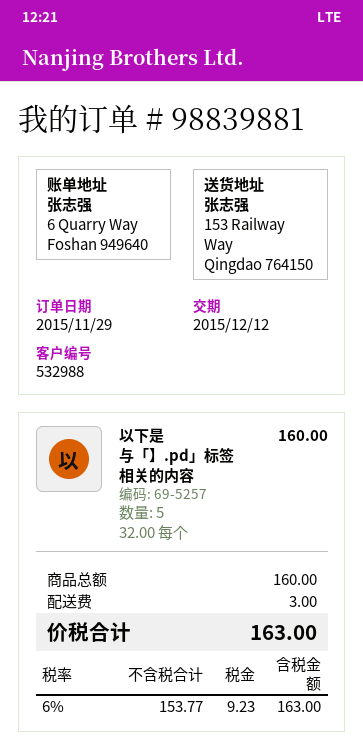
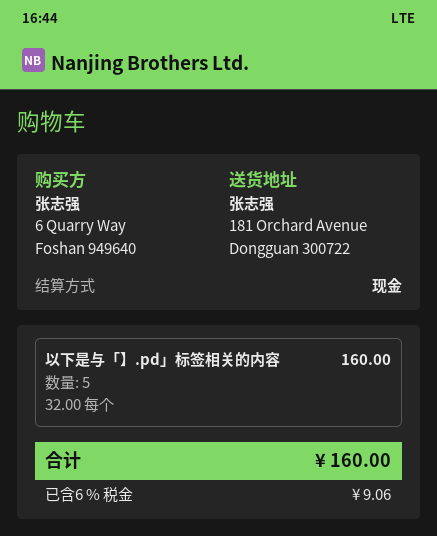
ship to: 153 Railway Way, Qingdao 764150 -> 181 Orchard Avenue, Dongguan 300722
shipping: 3.00 -> none
tax: 6% = 9.23 -> 6% = 9.06
total: 163.00 -> 160.00

